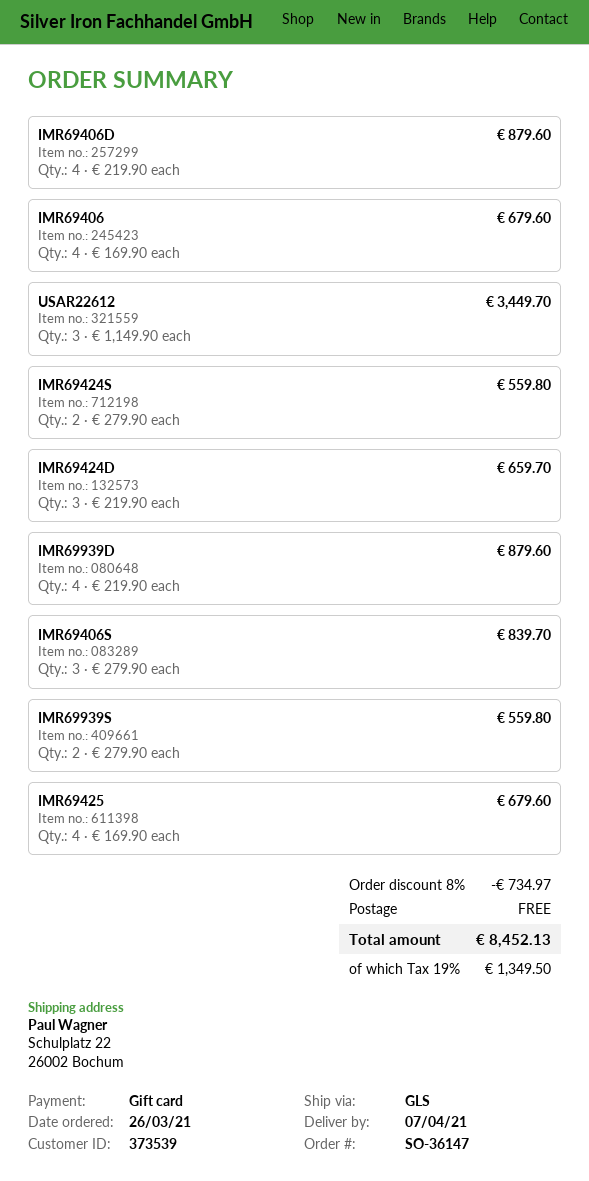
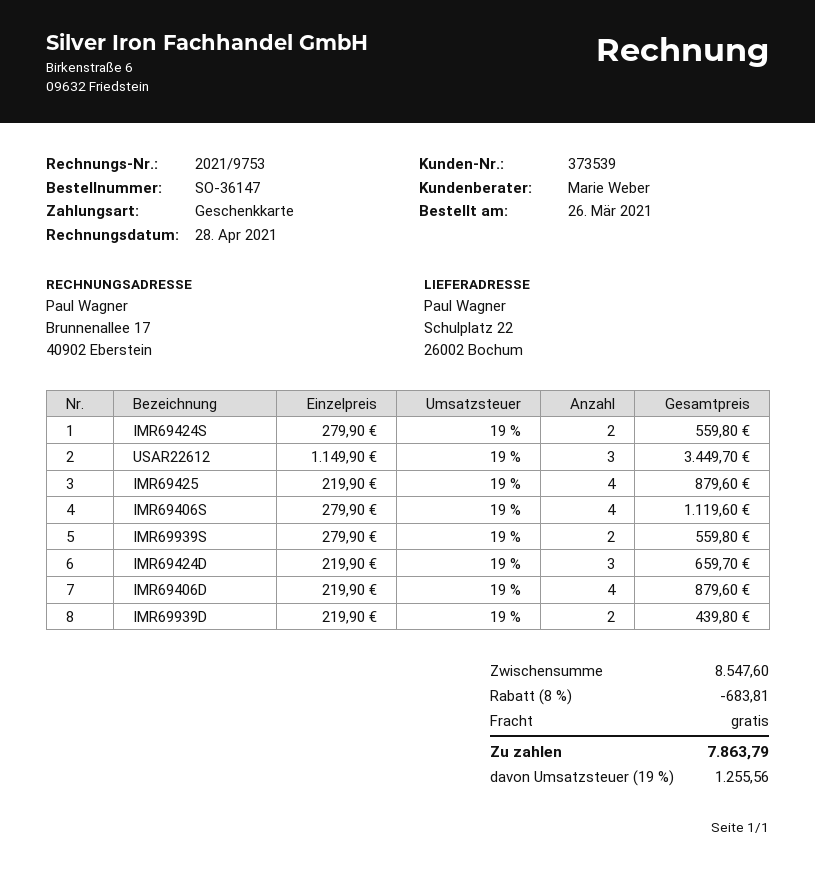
IMR69406: 4 x 169.90 = 679.60 -> none
IMR69939D: 4 x 219.90 = 879.60 -> 2 x 219.90 = 439.80
IMR69406S: 3 x 279.90 = 839.70 -> 4 x 279.90 = 1119.60
IMR69425: 4 x 169.90 = 679.60 -> 4 x 219.90 = 879.60
discount: 8% = 734.97 -> 8% = 683.81
tax: 19% = 1349.50 -> 19% = 1255.56
total: 8452.13 -> 7863.79

